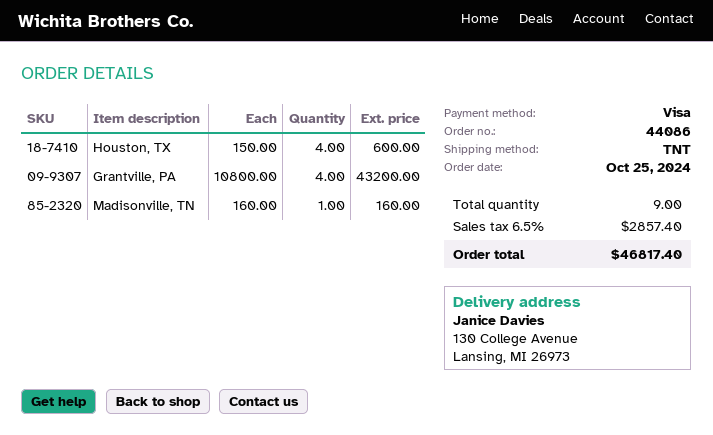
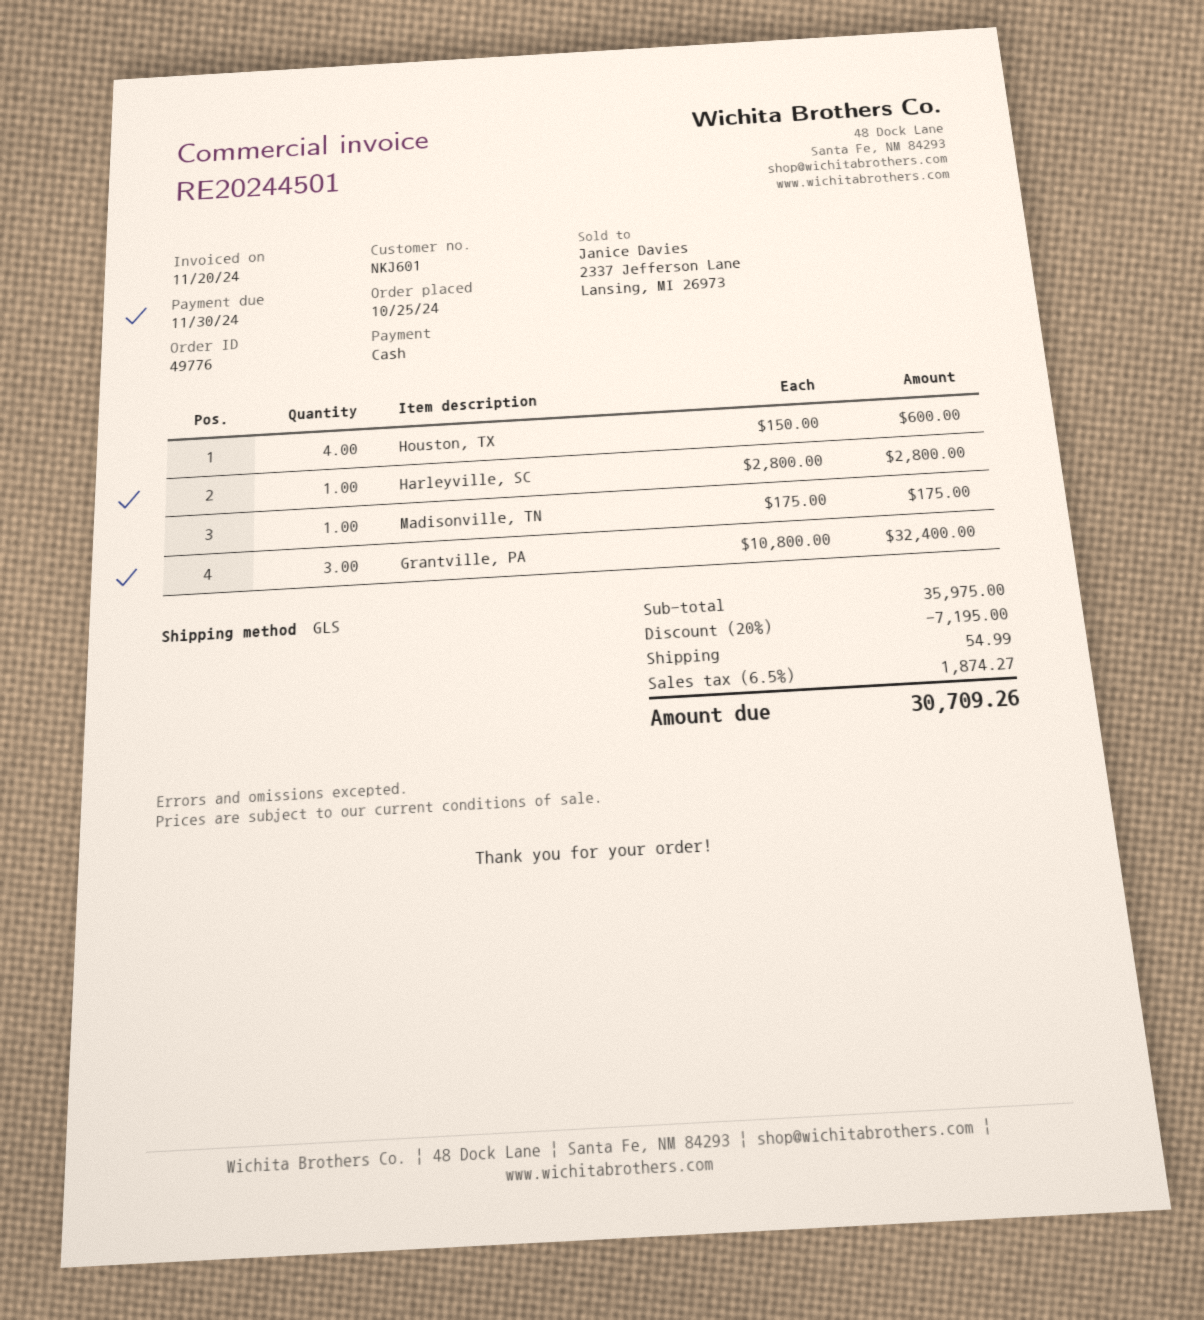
order number: 44086 -> 49776
payment method: Visa -> cash
shipping method: TNT -> GLS
Grantville, PA: 4 x 10800.00 = 43200.00 -> 3 x 10800.00 = 32400.00
Madisonville, TN: 1 x 160.00 = 160.00 -> 1 x 175.00 = 175.00
Harleyville, SC: none -> 1 x 2800.00 = 2800.00
discount: none -> 20% = 7195.00
shipping: none -> 54.99
tax: 6.5% = 2857.40 -> 6.5% = 1874.27
total: 46817.40 -> 30709.26

